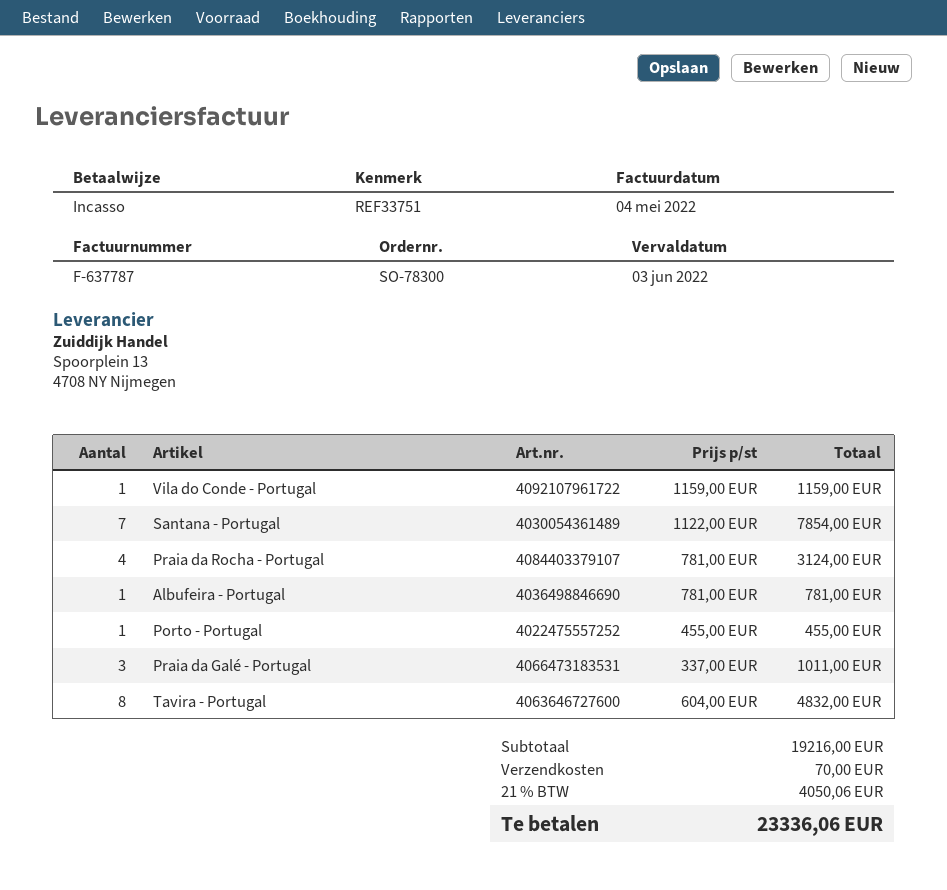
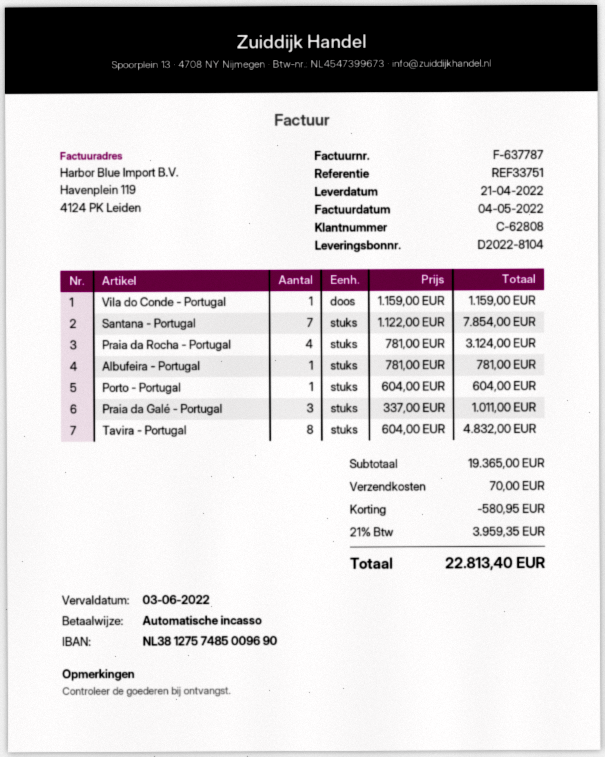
Porto - Portugal: 1 x 455.00 = 455.00 -> 1 x 604.00 = 604.00
subtotal: 19216.00 -> 19365.00
discount: none -> 580.95
tax: 21% = 4050.06 -> 21% = 3959.35
total: 23336.06 -> 22813.40

